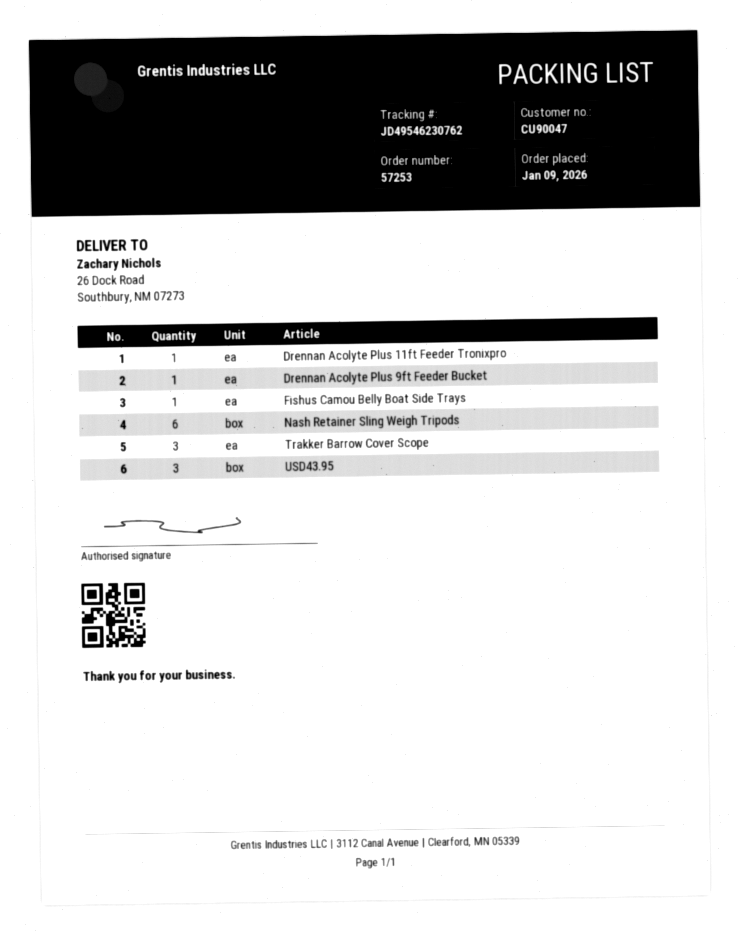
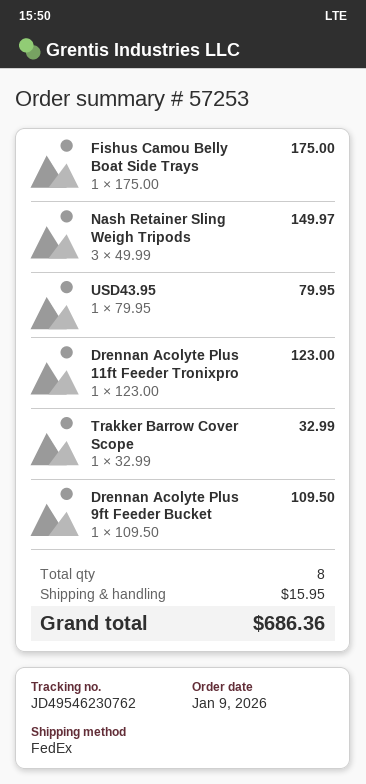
Nash Retainer Sling Weigh Tripods: 6 -> 3
Trakker Barrow Cover Scope: 3 -> 1
USD43.95: 3 -> 1

